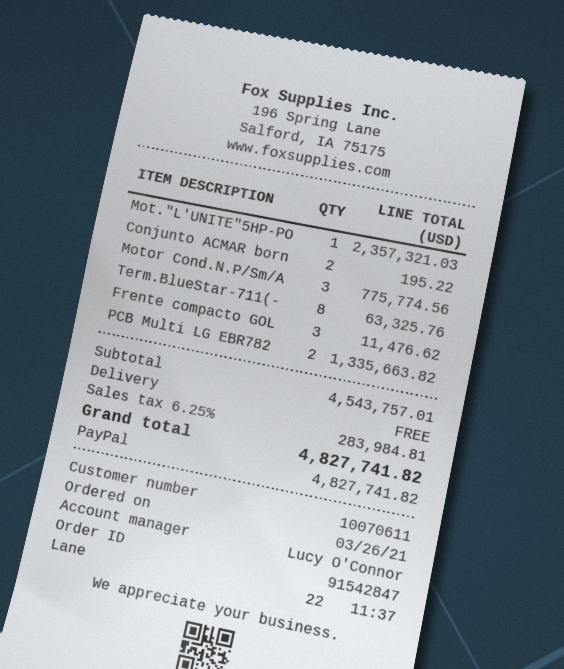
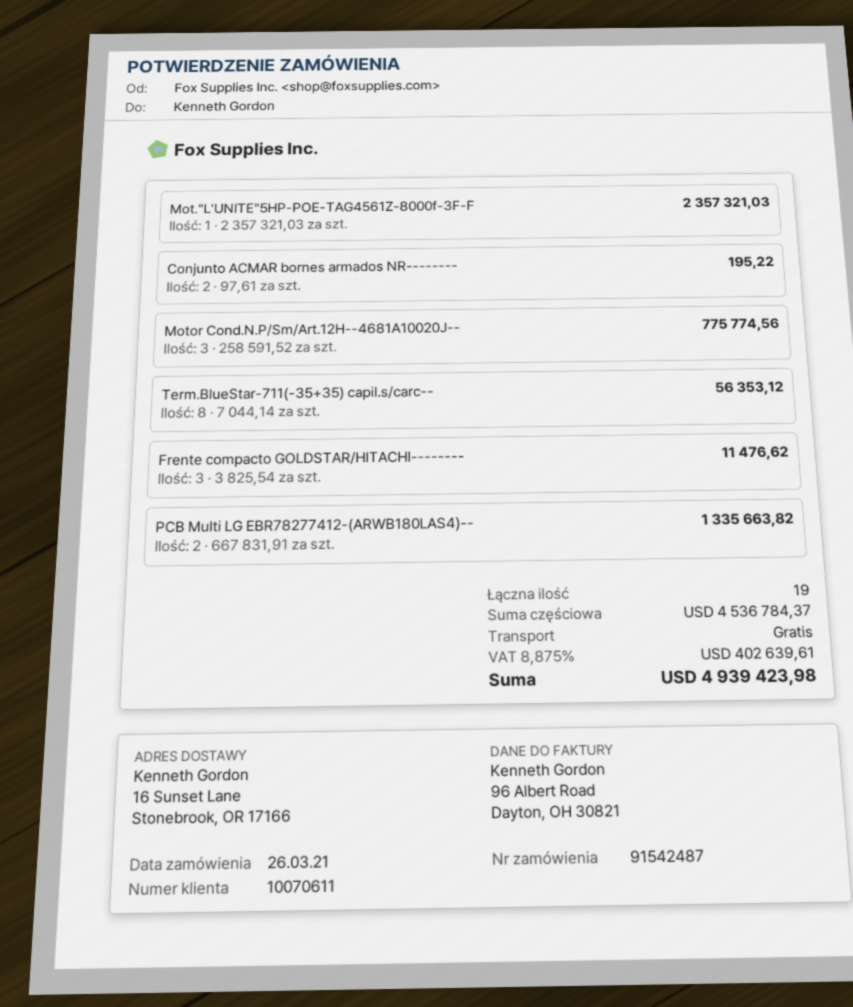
order number: 91542847 -> 91542487
Term.BlueStar-711(-: 8 for 63325.76 -> 8 for 56353.12
subtotal: 4543757.01 -> 4536784.37
tax: 6.25% = 283984.81 -> 8.875% = 402639.61
total: 4827741.82 -> 4939423.98

